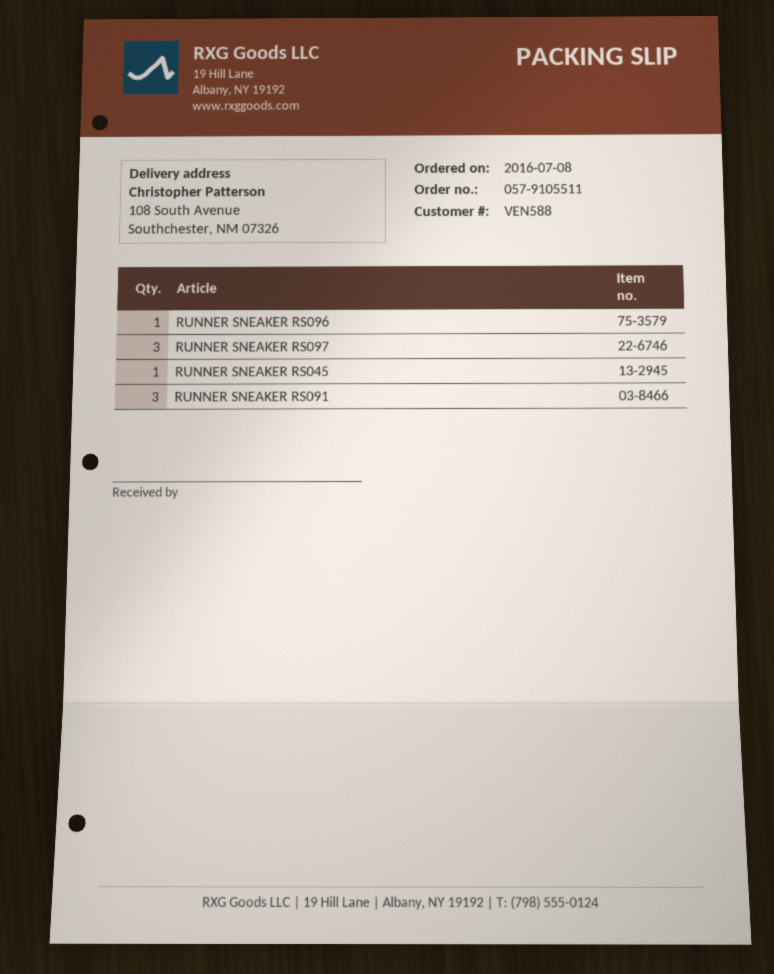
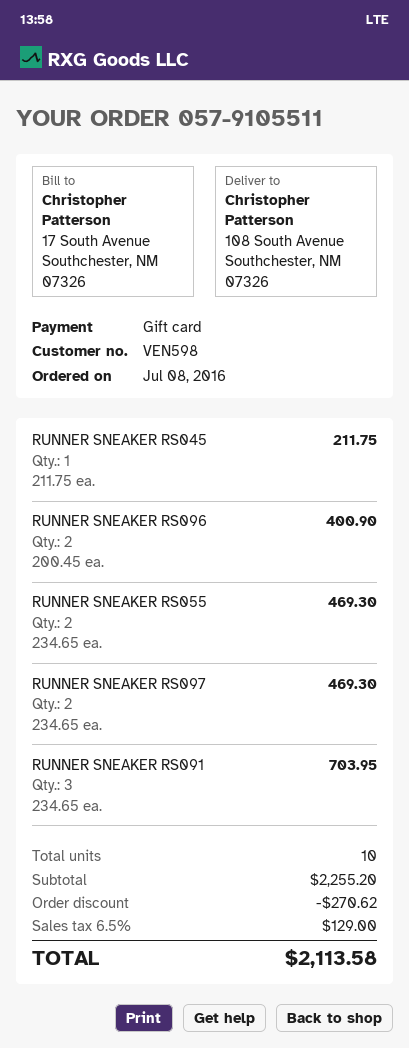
customer number: VEN588 -> VEN598
RUNNER SNEAKER RS096: 1 -> 2
RUNNER SNEAKER RS097: 3 -> 2
RUNNER SNEAKER RS055: none -> 2

